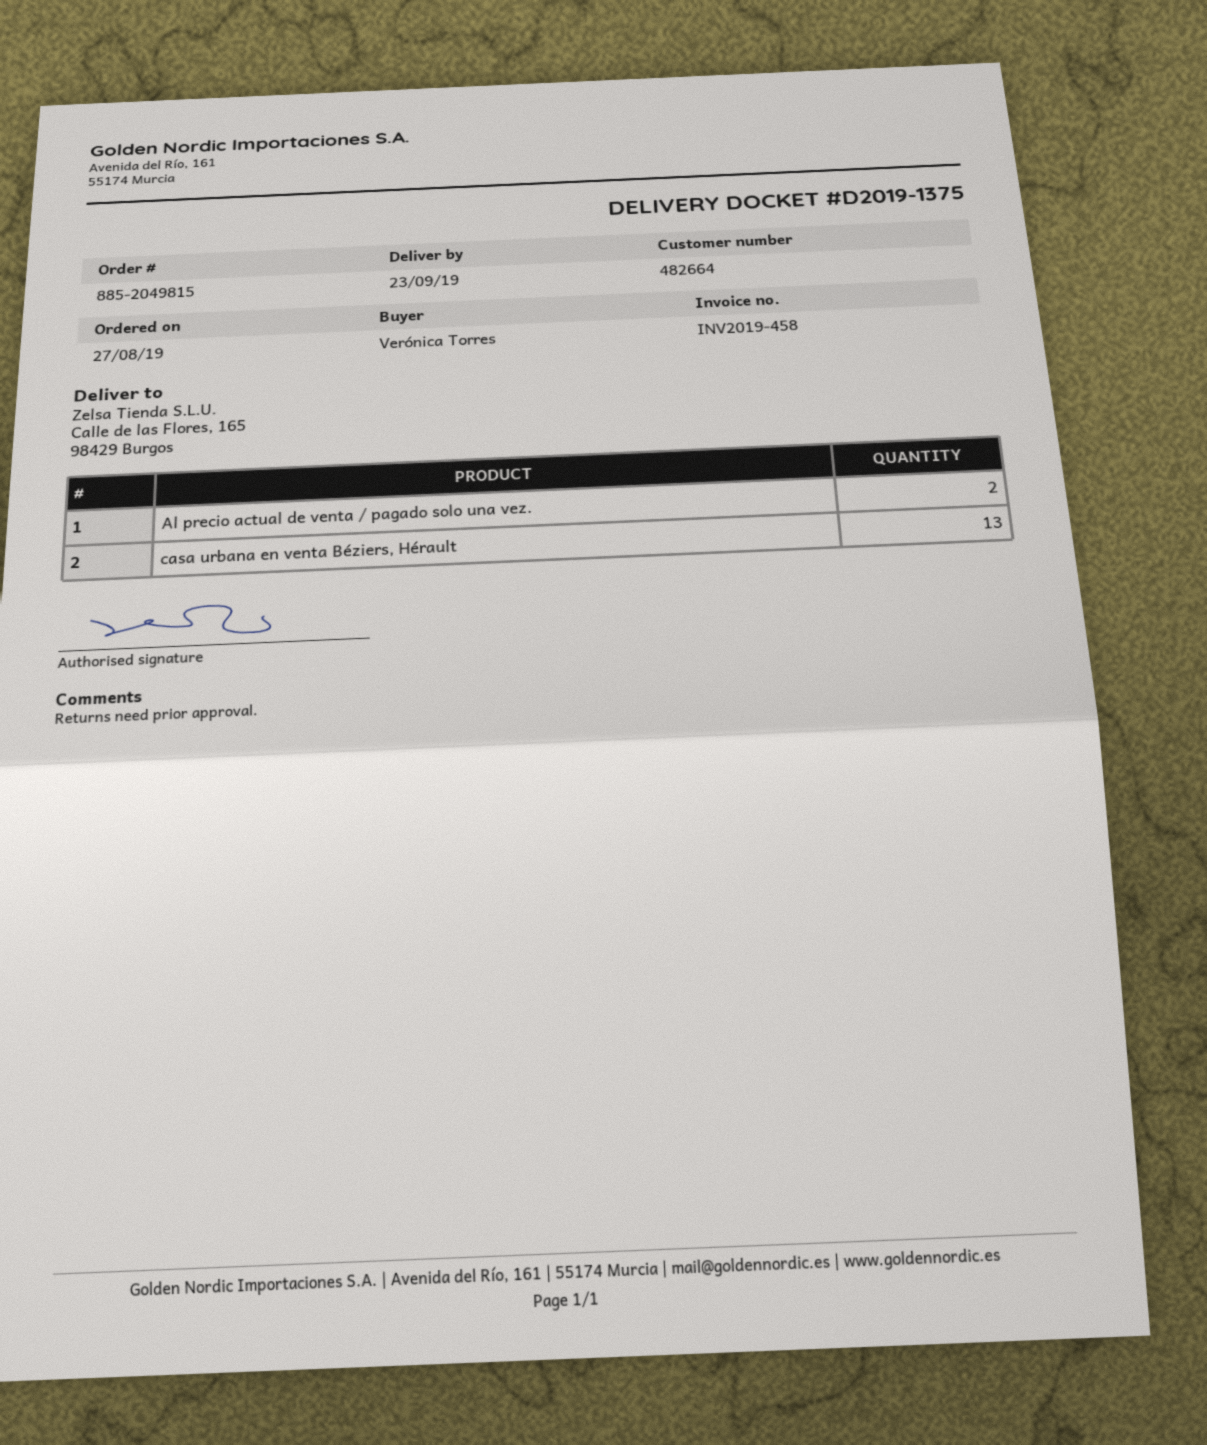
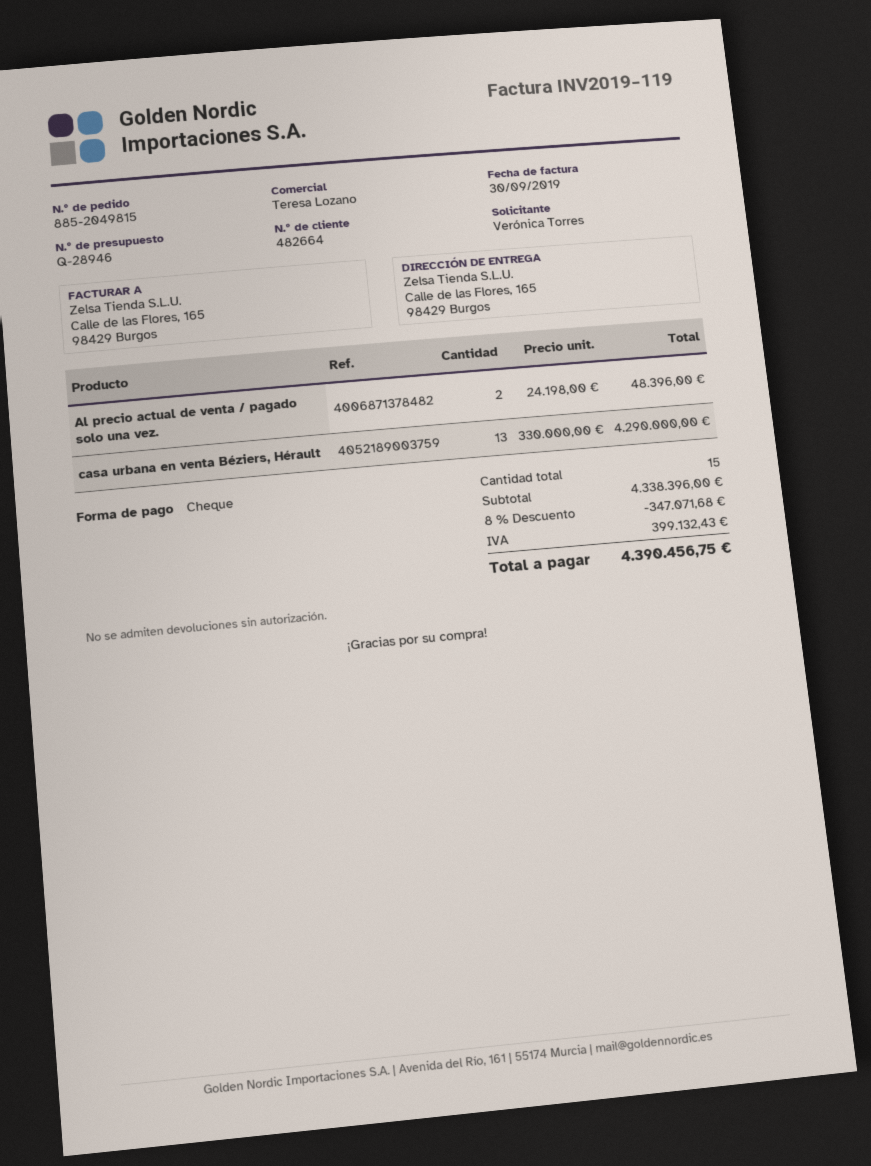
invoice number: INV2019-458 -> INV2019-119

